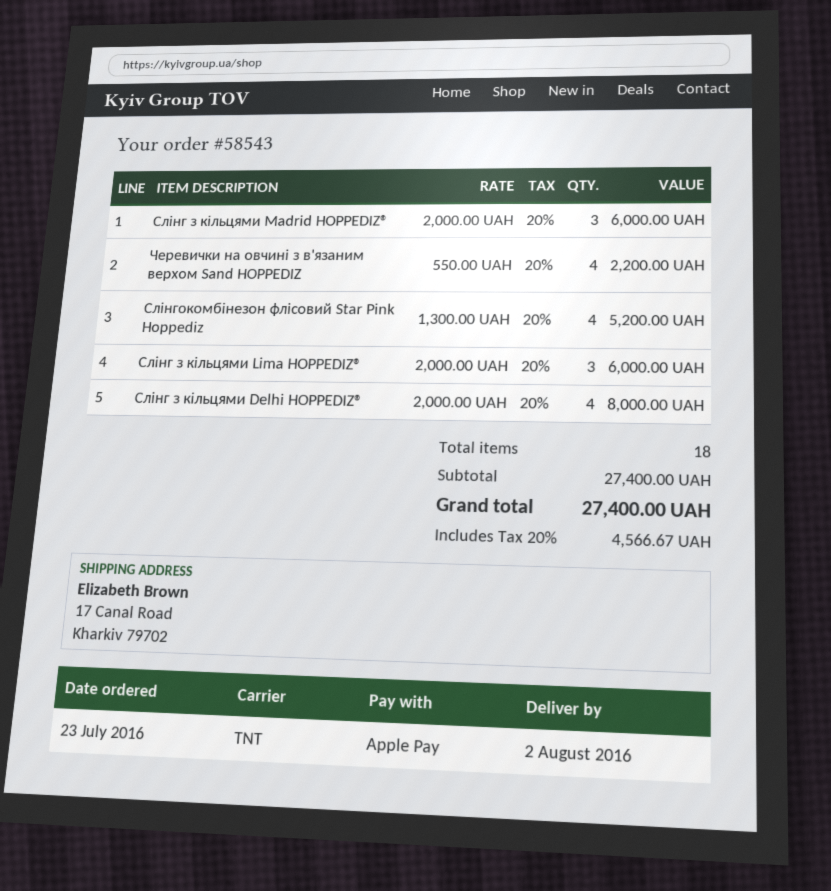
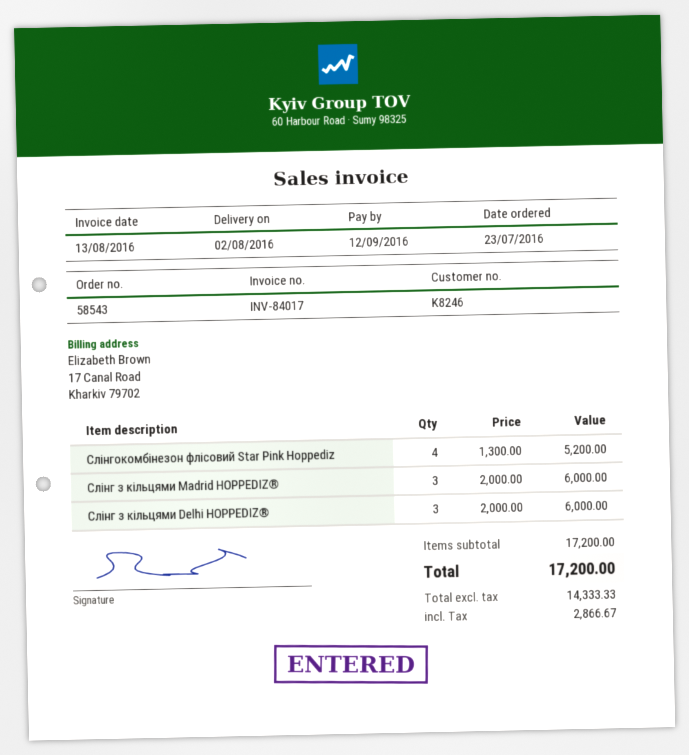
Черевички на овчині з в'язаним верхом Sand HOPPEDIZ: 4 x 550.00 = 2200.00 -> none
Слінг з кільцями Lima HOPPEDIZ®: 3 x 2000.00 = 6000.00 -> none
Слінг з кільцями Delhi HOPPEDIZ®: 4 x 2000.00 = 8000.00 -> 3 x 2000.00 = 6000.00
subtotal: 27400.00 -> 17200.00
tax: 4566.67 -> 2866.67
total: 27400.00 -> 17200.00

